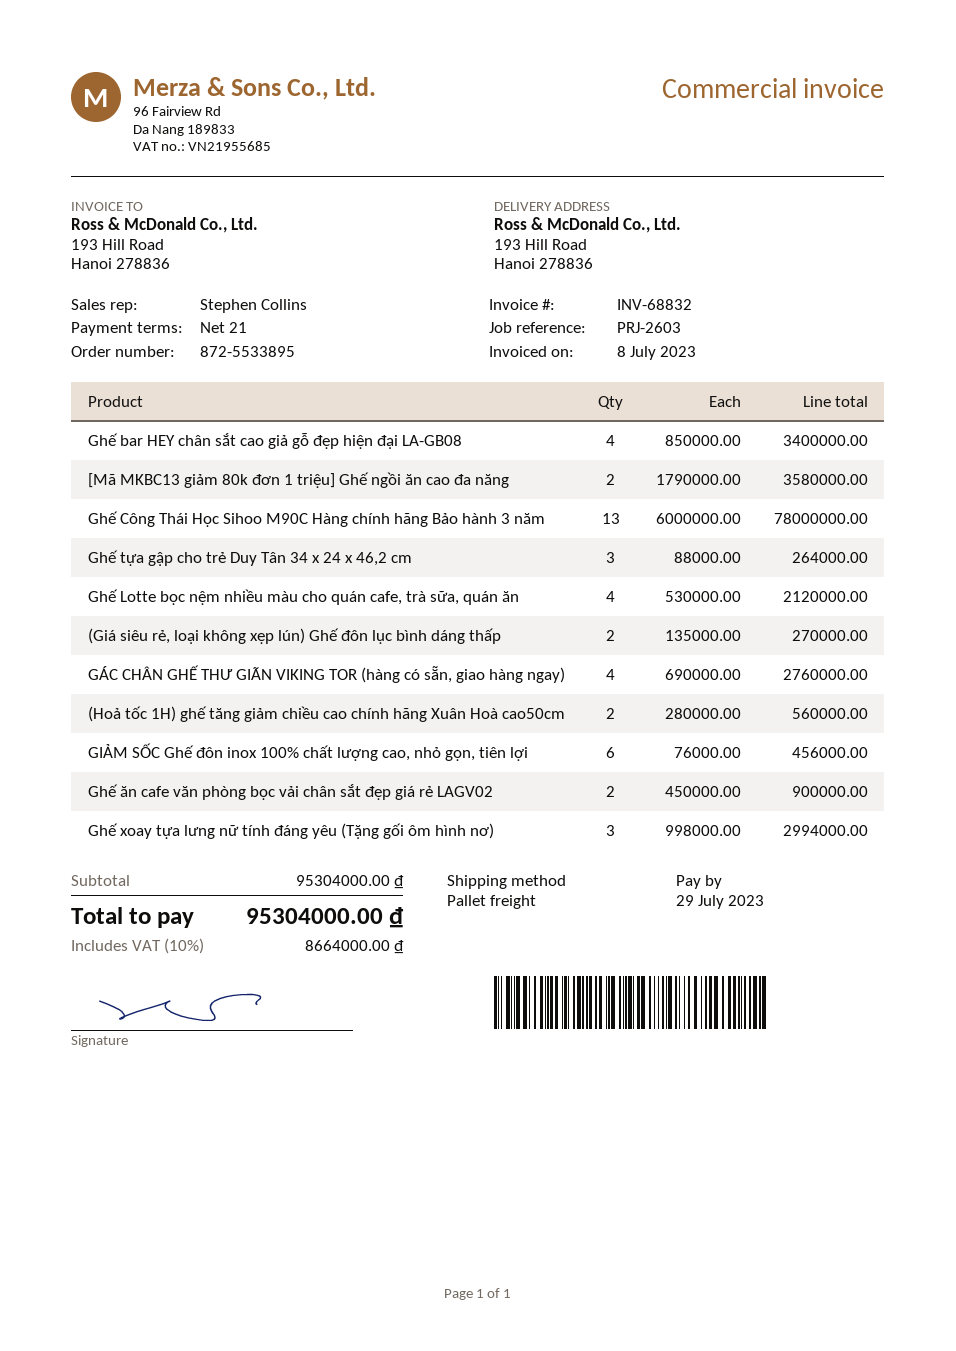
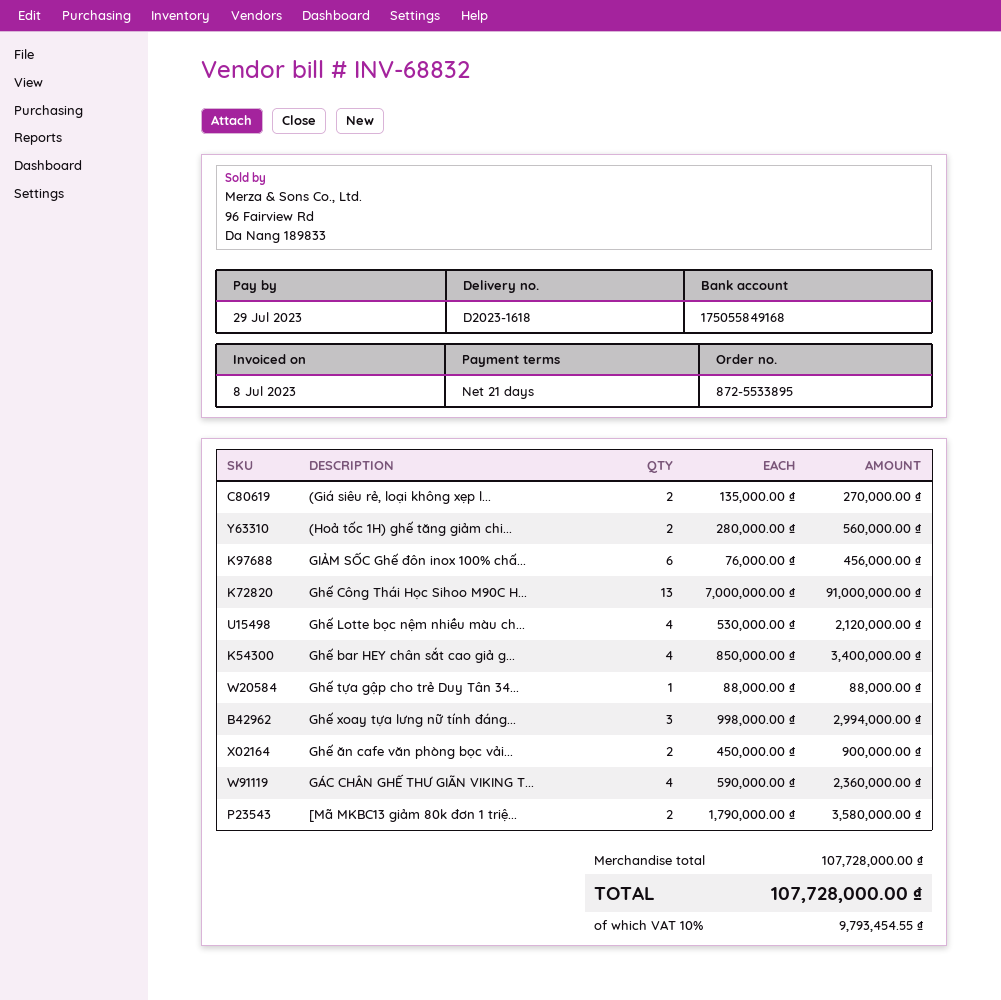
Ghế Công Thái Học Sihoo M90C Hàng chính hãng Bảo hành 3 năm: 13 x 6000000.00 = 78000000.00 -> 13 x 7000000.00 = 91000000.00
Ghế tựa gập cho trẻ Duy Tân 34 x 24 x 46,2 cm: 3 x 88000.00 = 264000.00 -> 1 x 88000.00 = 88000.00
GÁC CHÂN GHẾ THƯ GIÃN VIKING TOR (hàng có sẵn, giao hàng ngay): 4 x 690000.00 = 2760000.00 -> 4 x 590000.00 = 2360000.00
subtotal: 95304000.00 -> 107728000.00
tax: 10% = 8664000.00 -> 10% = 9793454.55
total: 95304000.00 -> 107728000.00

